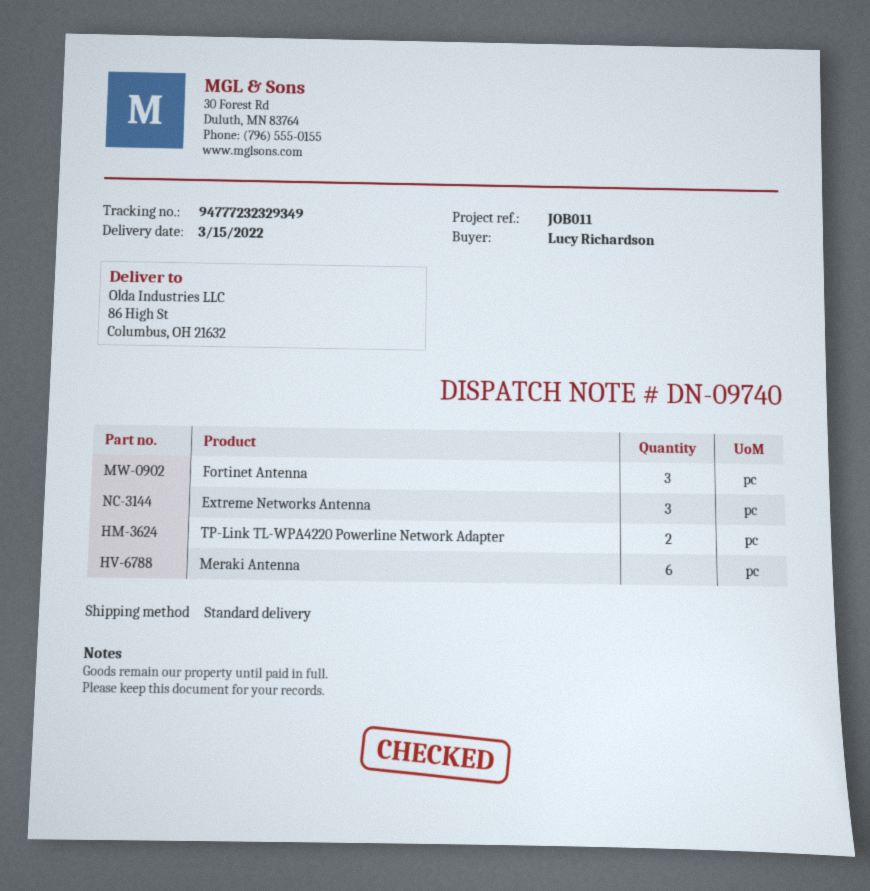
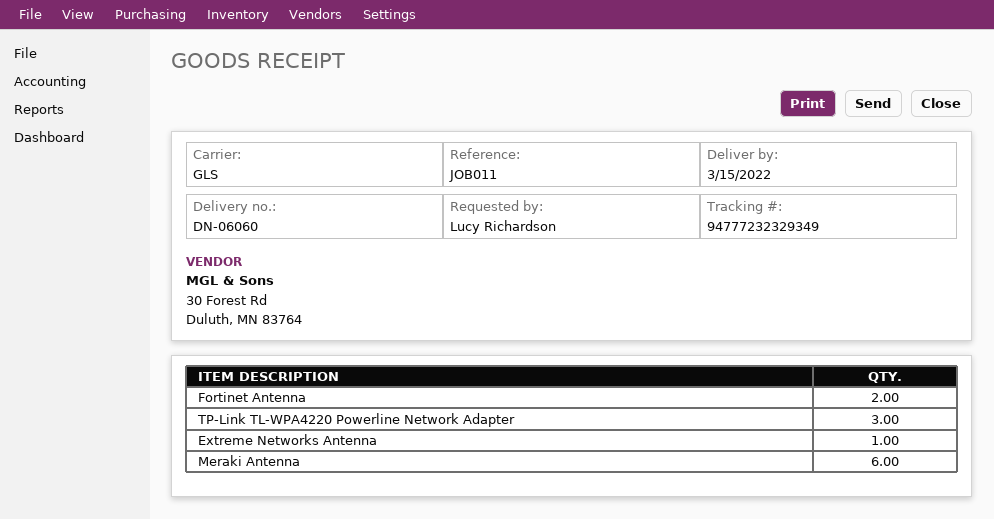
delivery note number: DN-09740 -> DN-06060
shipping method: standard -> GLS
Fortinet Antenna: 3 -> 2
Extreme Networks Antenna: 3 -> 1
TP-Link TL-WPA4220 Powerline Network Adapter: 2 -> 3

